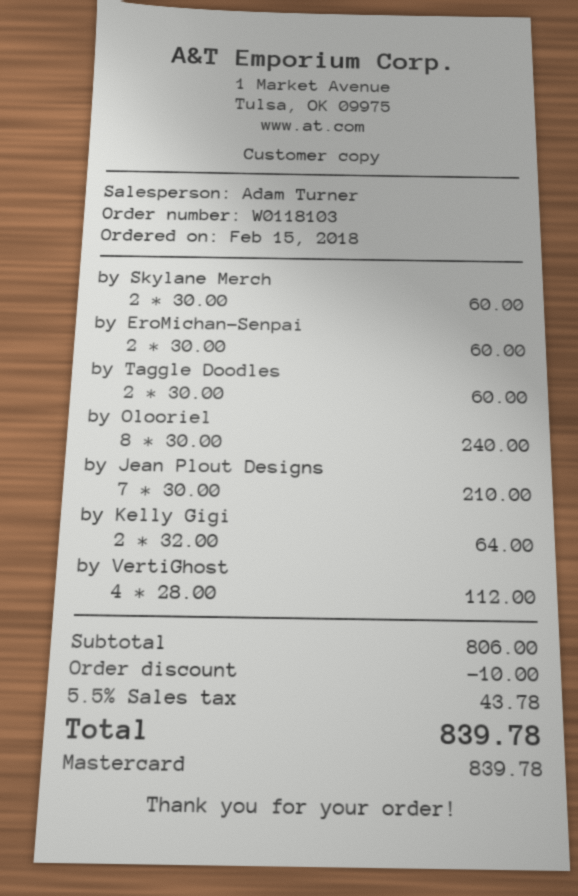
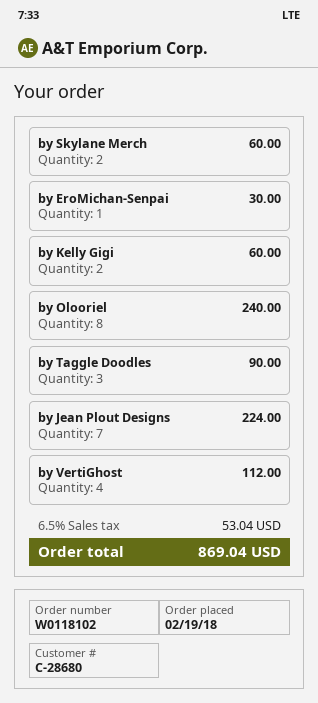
order number: W0118103 -> W0118102
order date: 2018-02-15 -> 2018-02-19
by EroMichan-Senpai: 2 for 60.00 -> 1 for 30.00
by Taggle Doodles: 2 for 60.00 -> 3 for 90.00
by Jean Plout Designs: 7 for 210.00 -> 7 for 224.00
by Kelly Gigi: 2 for 64.00 -> 2 for 60.00
discount: 10.00 -> none
tax: 5.5% = 43.78 -> 6.5% = 53.04
total: 839.78 -> 869.04

